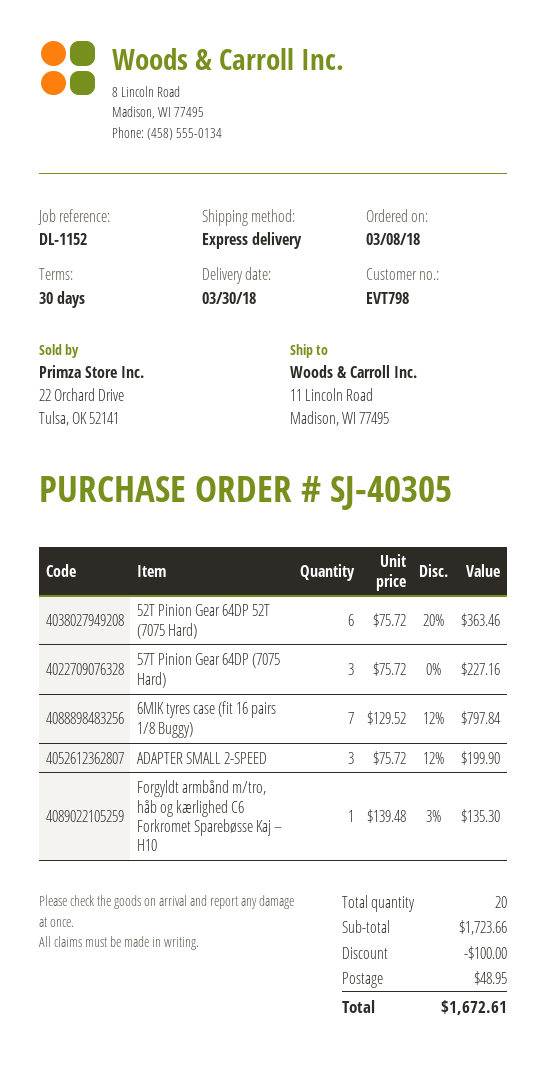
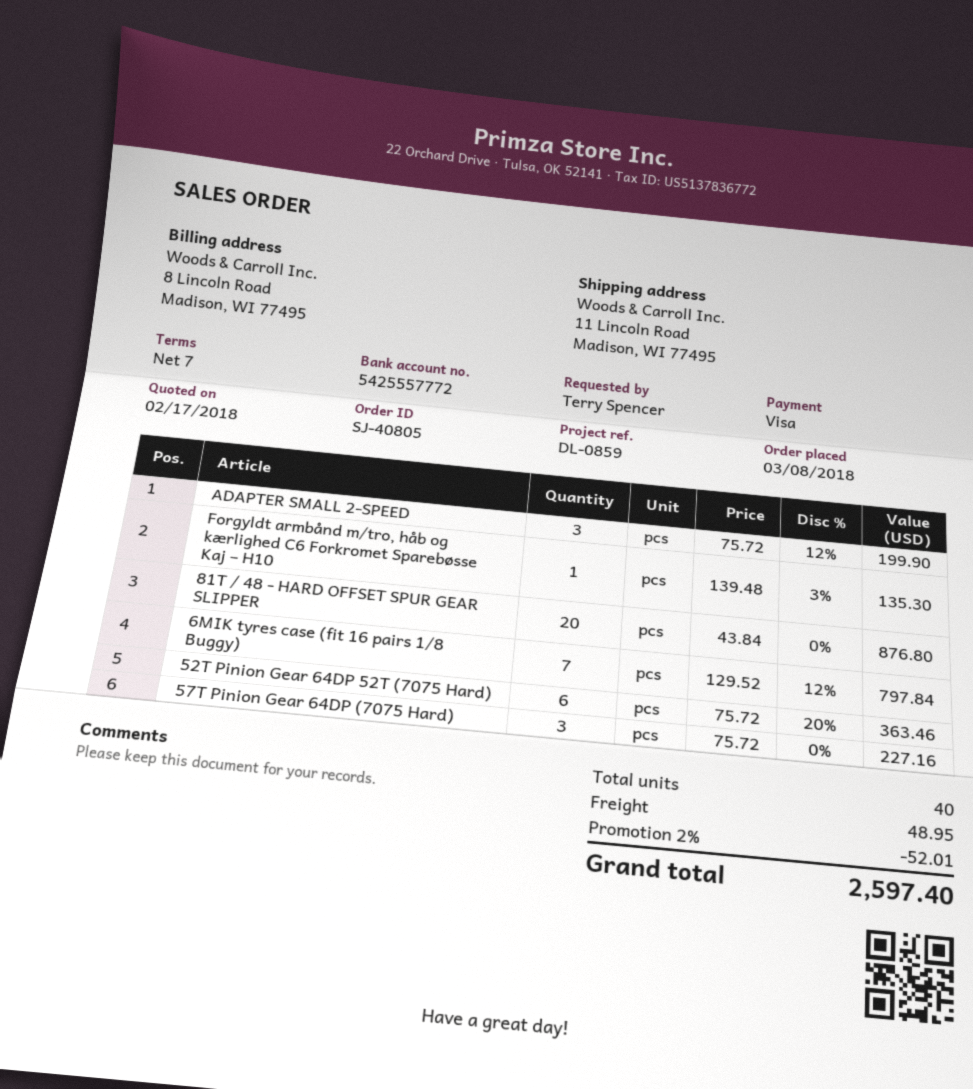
order number: SJ-40305 -> SJ-40805
payment terms: 30 days -> 7 days
reference: DL-1152 -> DL-0859
81T / 48 - HARD OFFSET SPUR GEAR SLIPPER: none -> 20 x 43.84 = 876.80
total quantity: 20 -> 40
discount: 100.00 -> 52.01
total: 1672.61 -> 2597.40

